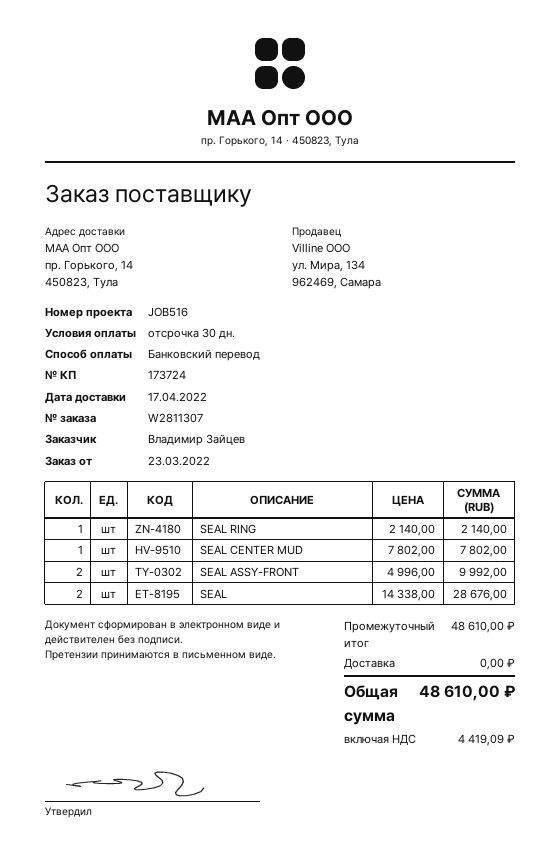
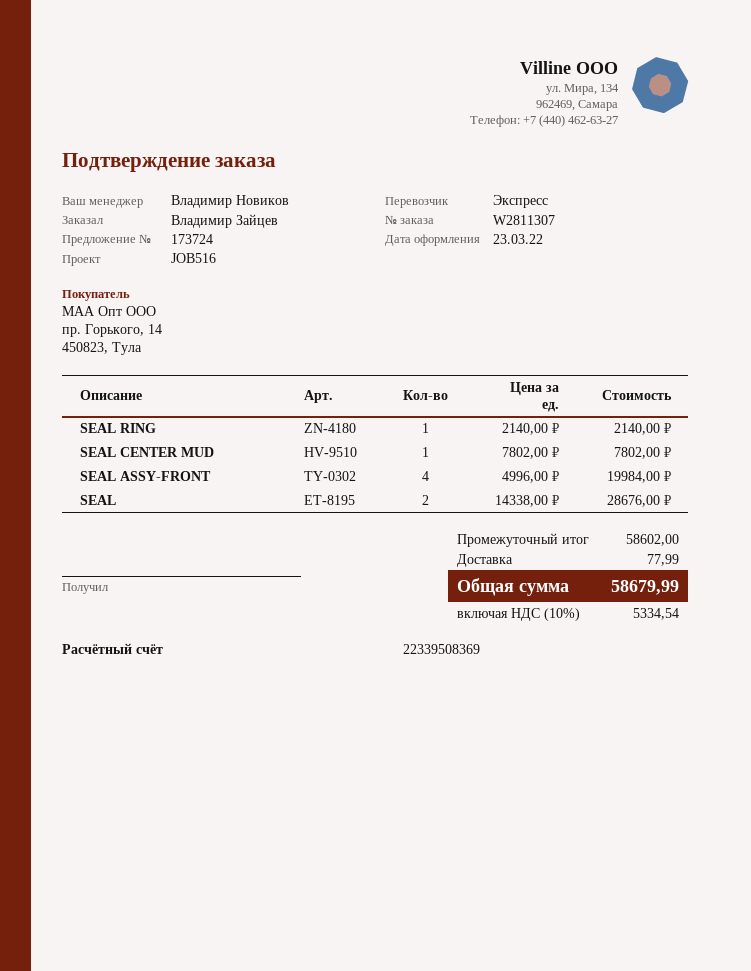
SEAL ASSY-FRONT: 2 x 4996.00 = 9992.00 -> 4 x 4996.00 = 19984.00
subtotal: 48610.00 -> 58602.00
shipping: 0.00 -> 77.99
tax: 4419.09 -> 5334.54
total: 48610.00 -> 58679.99

